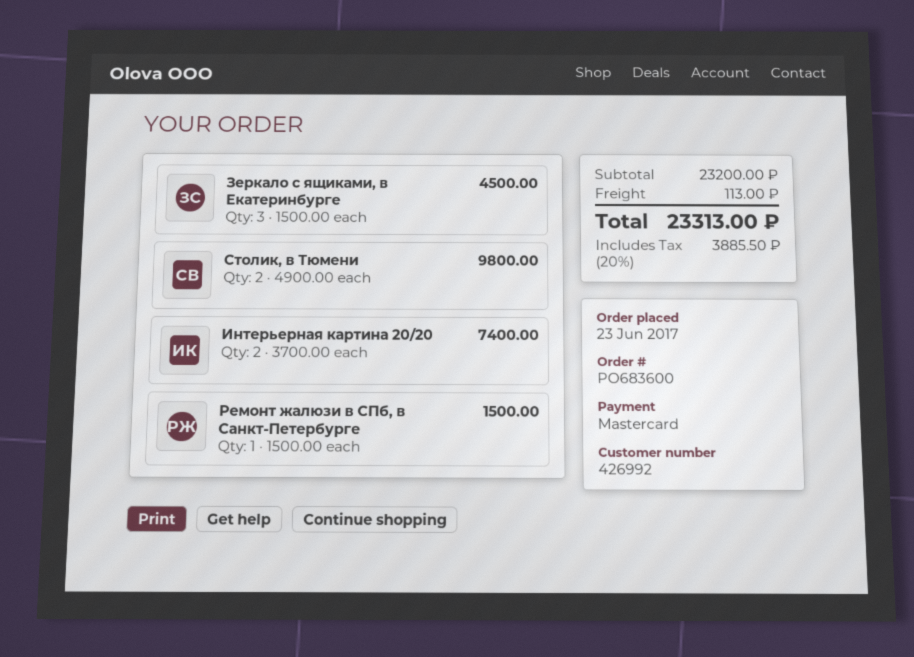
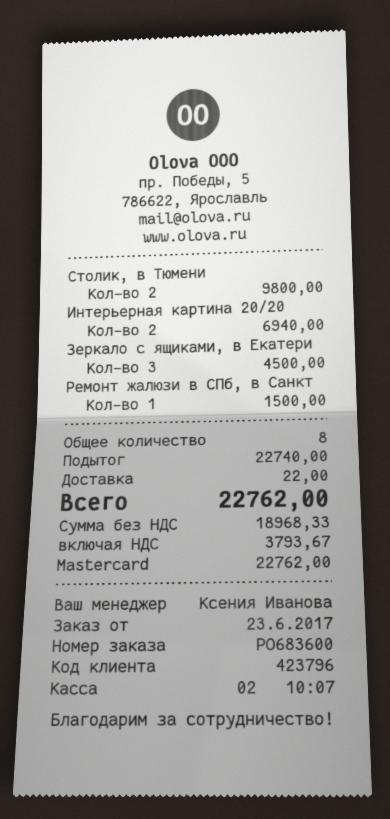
customer number: 426992 -> 423796
Интерьерная картина 20/20: 2 for 7400.00 -> 2 for 6940.00
subtotal: 23200.00 -> 22740.00
shipping: 113.00 -> 22.00
tax: 3885.50 -> 3793.67
total: 23313.00 -> 22762.00

